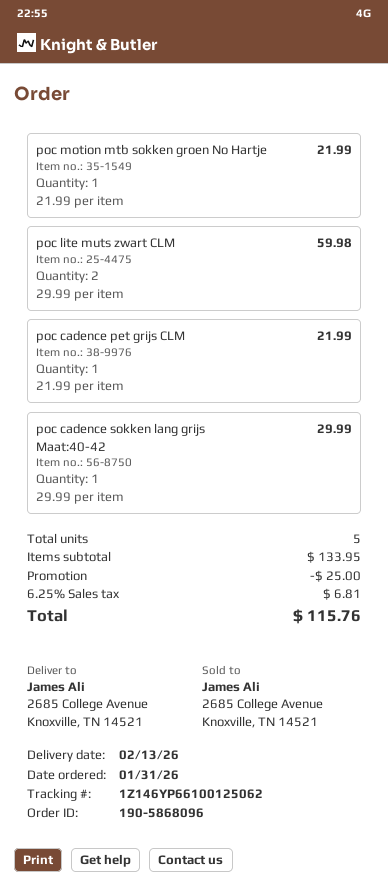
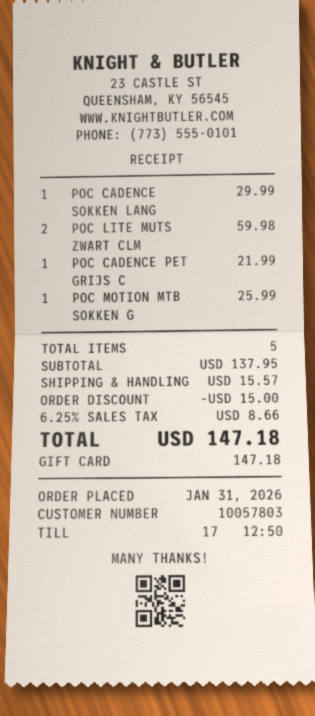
poc motion mtb sokken groen No Hartje: 1 for 21.99 -> 1 for 25.99
subtotal: 133.95 -> 137.95
discount: 25.00 -> 15.00
shipping: none -> 15.57
tax: 6.25% = 6.81 -> 6.25% = 8.66
total: 115.76 -> 147.18

